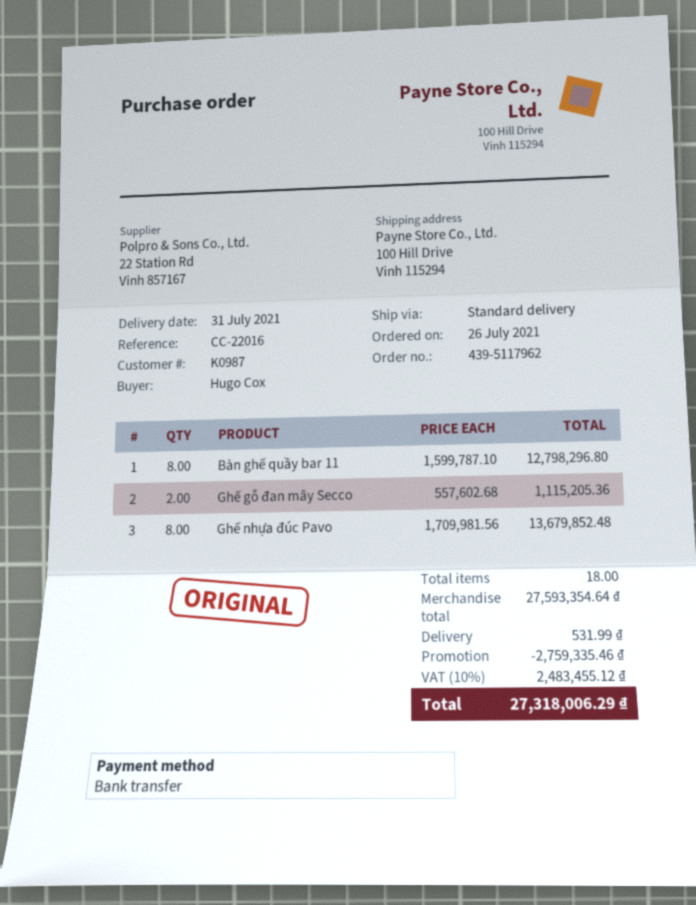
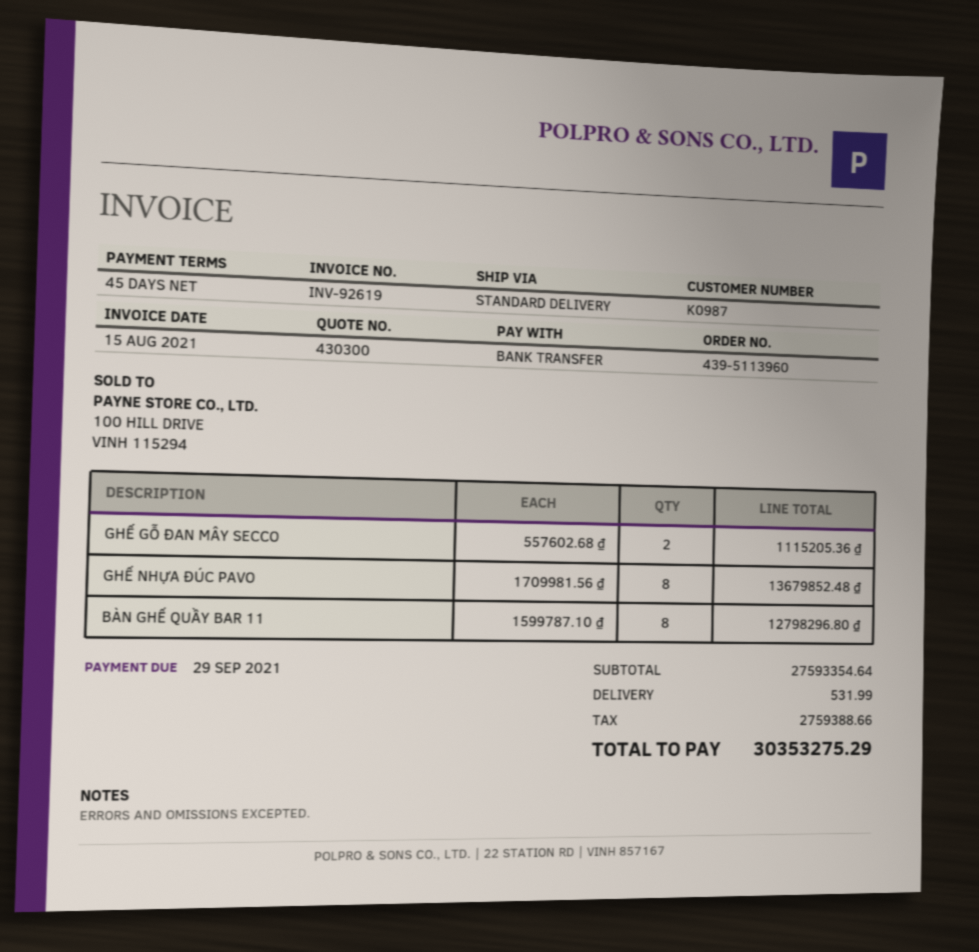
order number: 439-5117962 -> 439-5113960
discount: 2759335.46 -> none
tax: 2483455.12 -> 2759388.66
total: 27318006.29 -> 30353275.29

